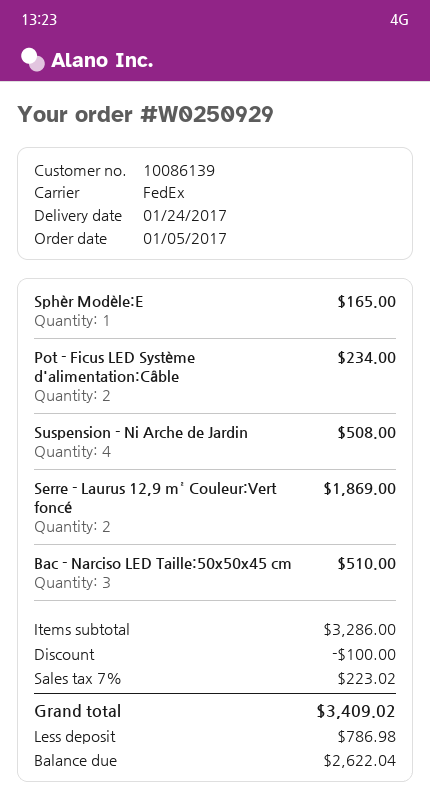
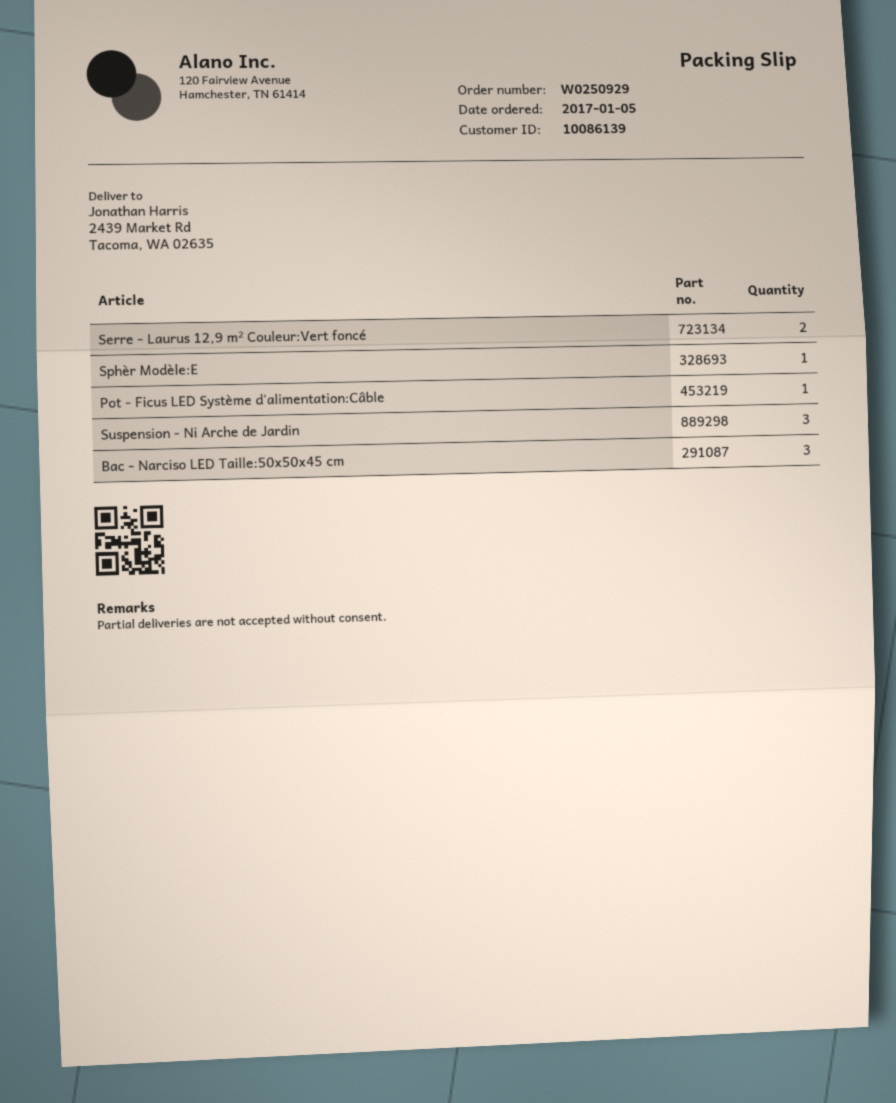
Pot - Ficus LED Système d'alimentation:Câble: 2 -> 1
Suspension - Ni Arche de Jardin: 4 -> 3

